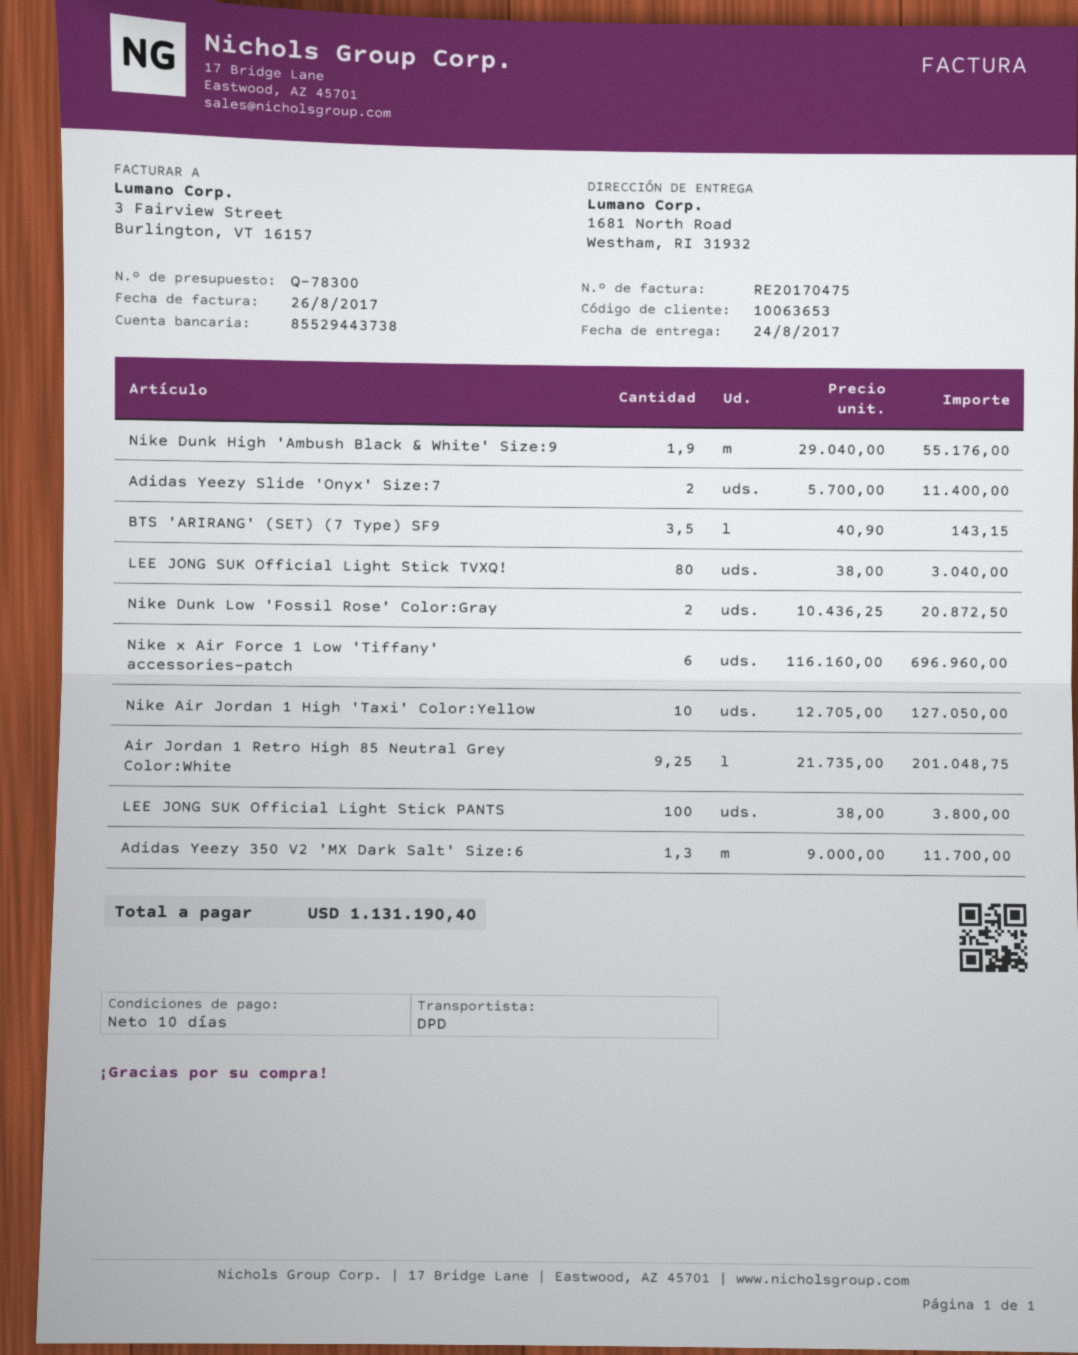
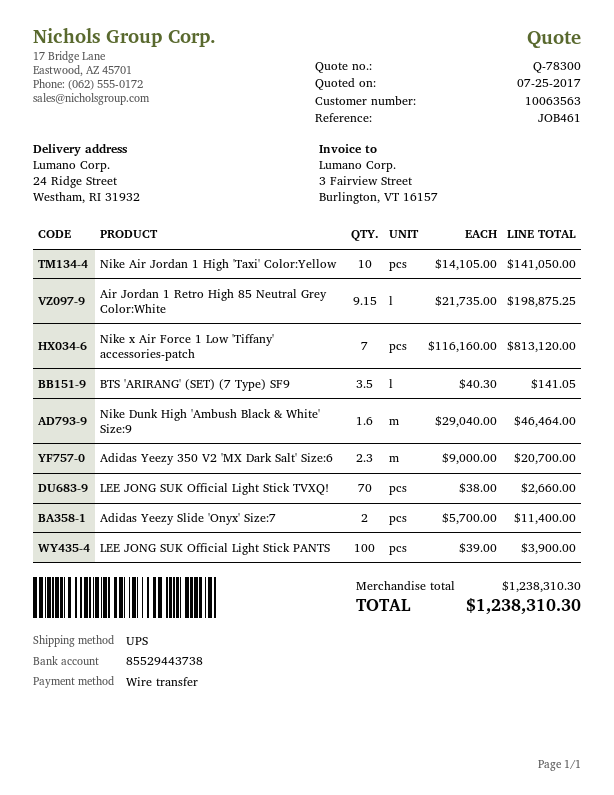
customer number: 10063653 -> 10063563
shipping method: DPD -> UPS
ship to: 1681 North Road, Westham, RI 31932 -> 24 Ridge Street, Westham, RI 31932
Nike Dunk High 'Ambush Black & White' Size:9: 1.9 x 29040.00 = 55176.00 -> 1.6 x 29040.00 = 46464.00
BTS 'ARIRANG' (SET) (7 Type) SF9: 3.5 x 40.90 = 143.15 -> 3.5 x 40.30 = 141.05
LEE JONG SUK Official Light Stick TVXQ!: 80 x 38.00 = 3040.00 -> 70 x 38.00 = 2660.00
Nike Dunk Low 'Fossil Rose' Color:Gray: 2 x 10436.25 = 20872.50 -> none
Nike x Air Force 1 Low 'Tiffany' accessories-patch: 6 x 116160.00 = 696960.00 -> 7 x 116160.00 = 813120.00
Nike Air Jordan 1 High 'Taxi' Color:Yellow: 10 x 12705.00 = 127050.00 -> 10 x 14105.00 = 141050.00
Air Jordan 1 Retro High 85 Neutral Grey Color:White: 9.25 x 21735.00 = 201048.75 -> 9.15 x 21735.00 = 198875.25
LEE JONG SUK Official Light Stick PANTS: 100 x 38.00 = 3800.00 -> 100 x 39.00 = 3900.00
Adidas Yeezy 350 V2 'MX Dark Salt' Size:6: 1.3 x 9000.00 = 11700.00 -> 2.3 x 9000.00 = 20700.00
total: 1131190.40 -> 1238310.30

